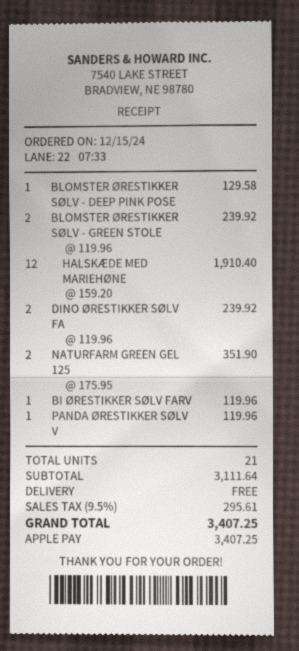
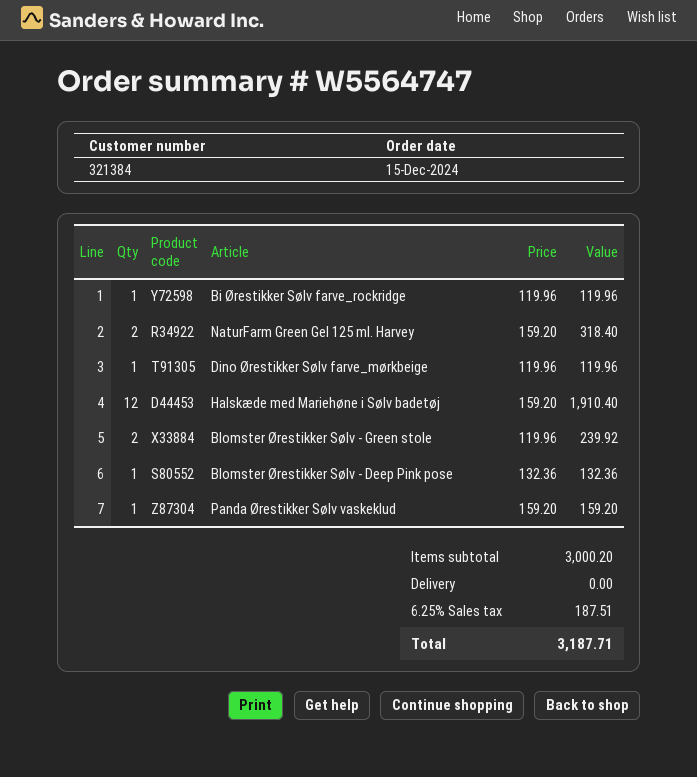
BLOMSTER ØRESTIKKER SØLV - DEEP PINK POSE: 1 x 129.58 = 129.58 -> 1 x 132.36 = 132.36
DINO ØRESTIKKER SØLV FA: 2 x 119.96 = 239.92 -> 1 x 119.96 = 119.96
NATURFARM GREEN GEL 125: 2 x 175.95 = 351.90 -> 2 x 159.20 = 318.40
PANDA ØRESTIKKER SØLV V: 1 x 119.96 = 119.96 -> 1 x 159.20 = 159.20
subtotal: 3111.64 -> 3000.20
tax: 9.5% = 295.61 -> 6.25% = 187.51
total: 3407.25 -> 3187.71

